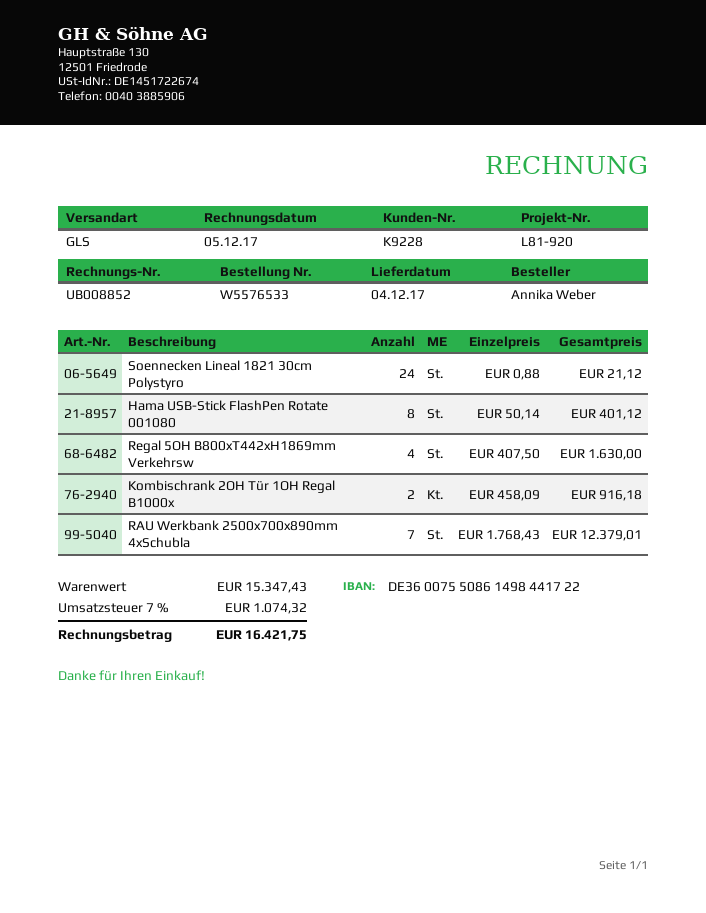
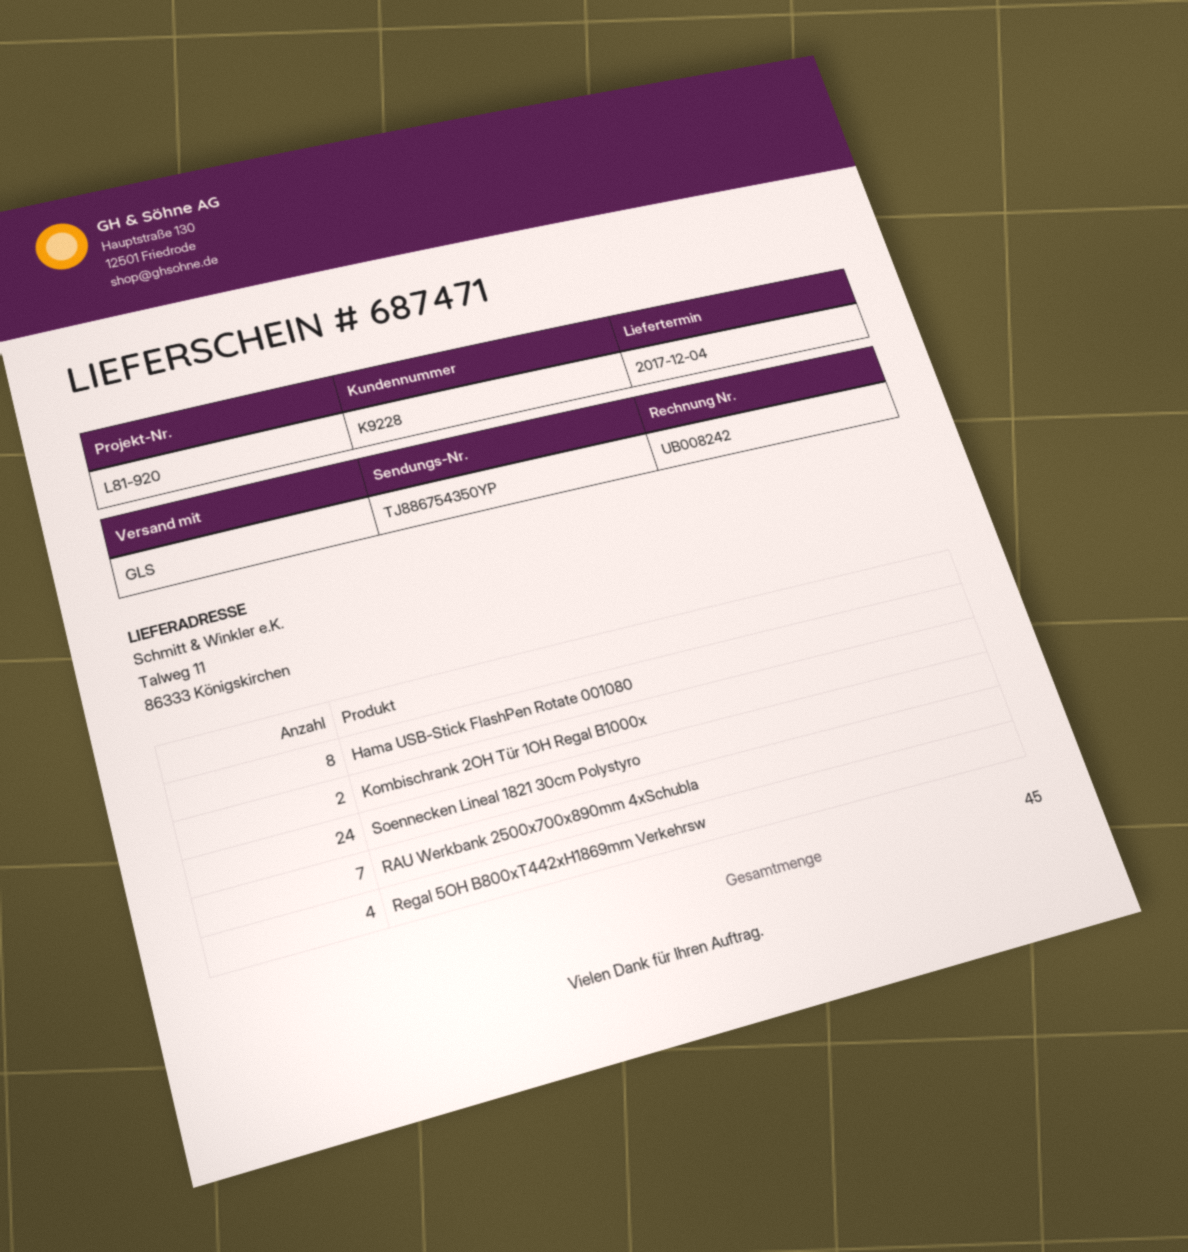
invoice number: UB008852 -> UB008242

